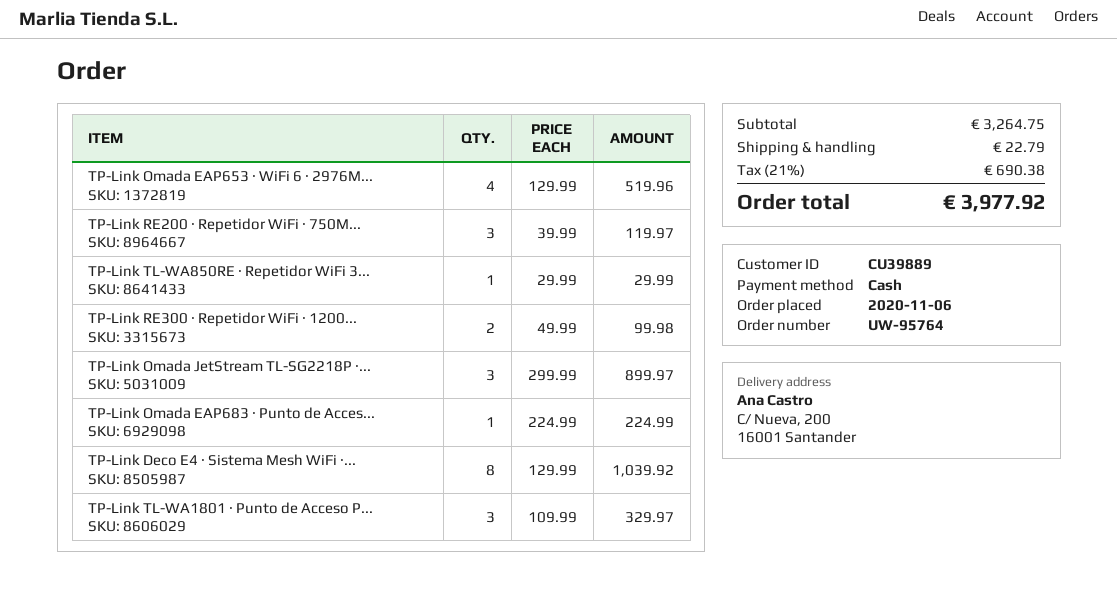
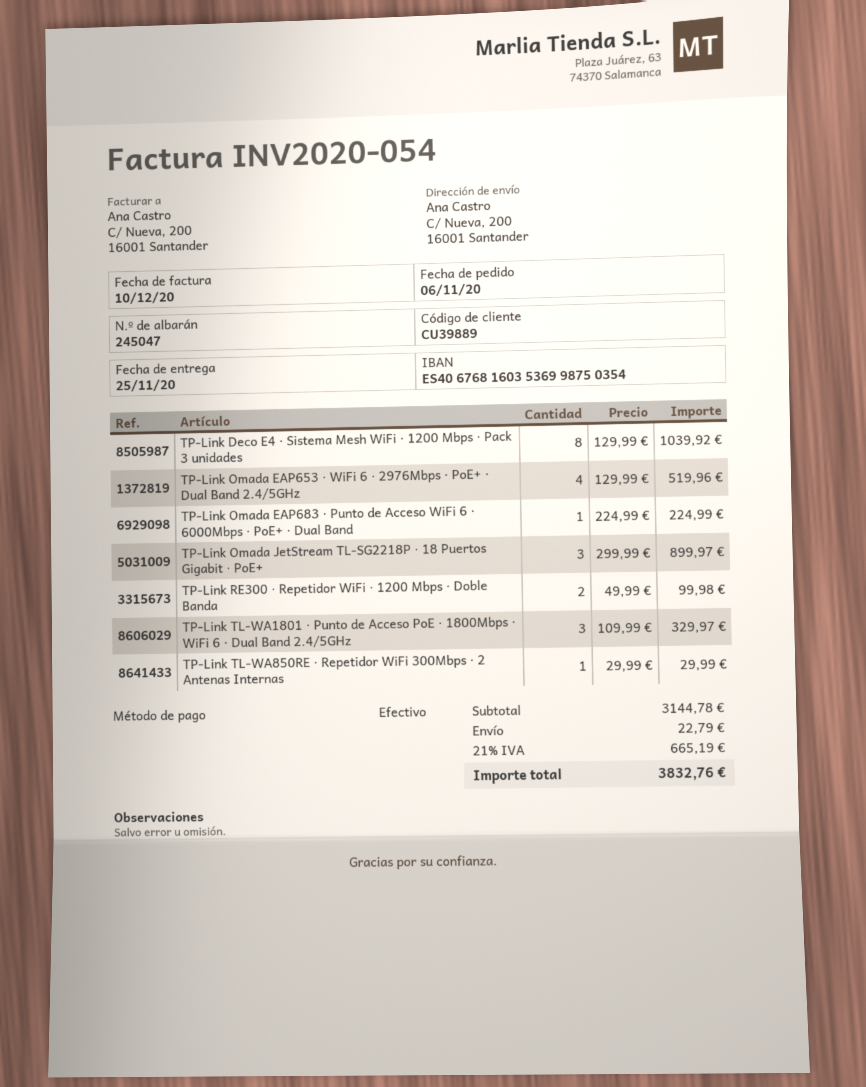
TP-Link RE200 · Repetidor WiFi · 750M...: 3 x 39.99 = 119.97 -> none
subtotal: 3264.75 -> 3144.78
tax: 21% = 690.38 -> 21% = 665.19
total: 3977.92 -> 3832.76

